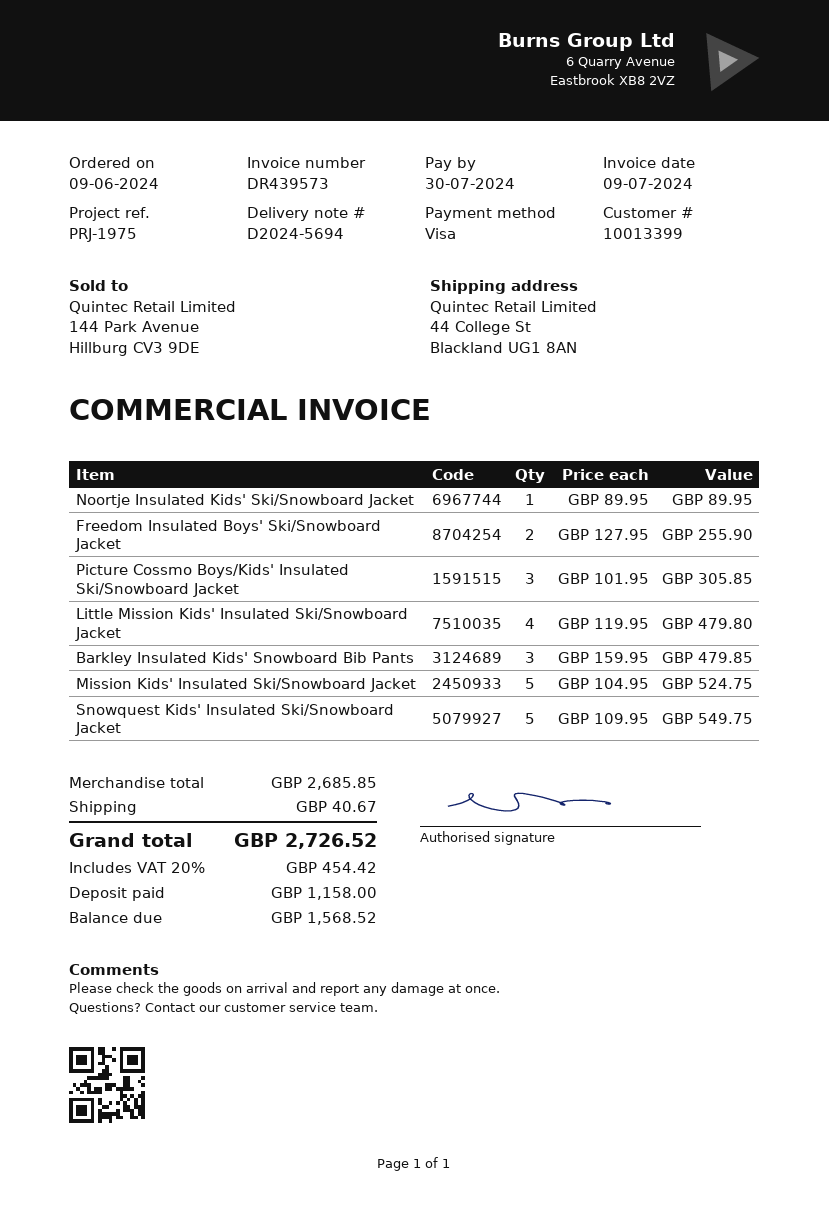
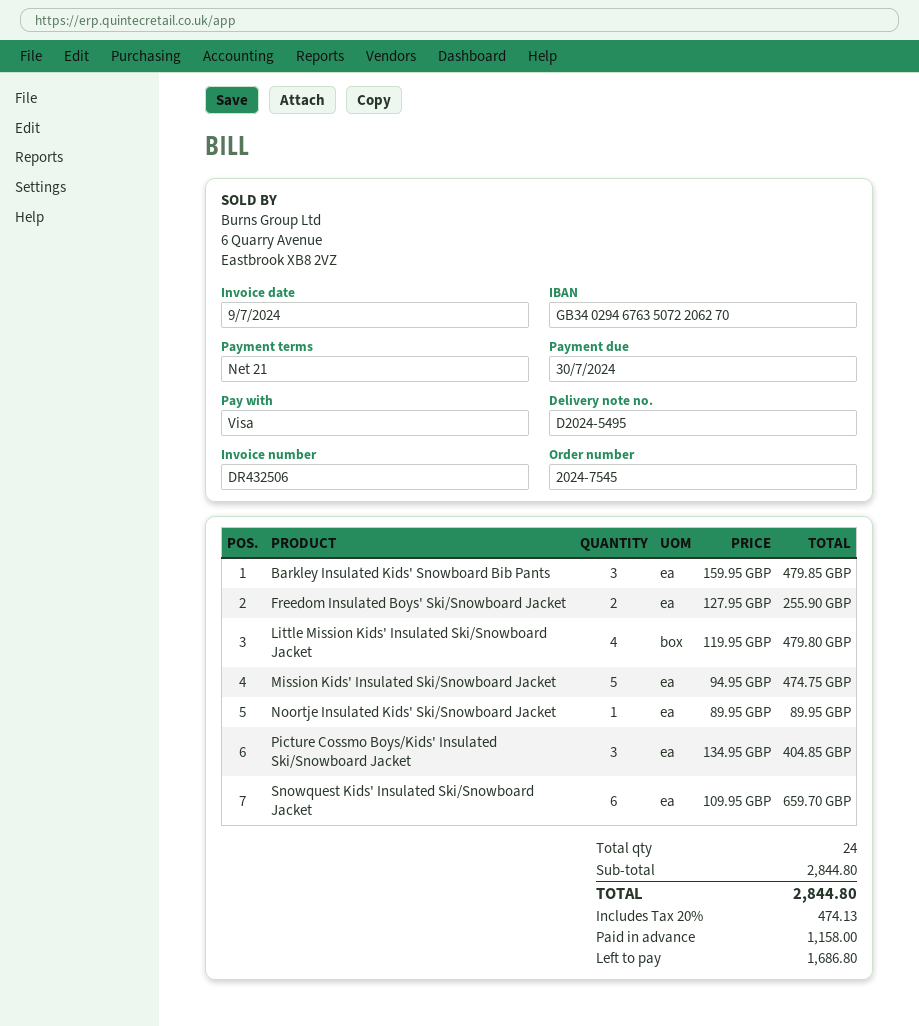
delivery note number: D2024-5694 -> D2024-5495
invoice number: DR439573 -> DR432506
Picture Cossmo Boys/Kids' Insulated Ski/Snowboard Jacket: 3 x 101.95 = 305.85 -> 3 x 134.95 = 404.85
Mission Kids' Insulated Ski/Snowboard Jacket: 5 x 104.95 = 524.75 -> 5 x 94.95 = 474.75
Snowquest Kids' Insulated Ski/Snowboard Jacket: 5 x 109.95 = 549.75 -> 6 x 109.95 = 659.70
subtotal: 2685.85 -> 2844.80
shipping: 40.67 -> none
tax: 20% = 454.42 -> 20% = 474.13
total: 2726.52 -> 2844.80
balance: 1568.52 -> 1686.80

